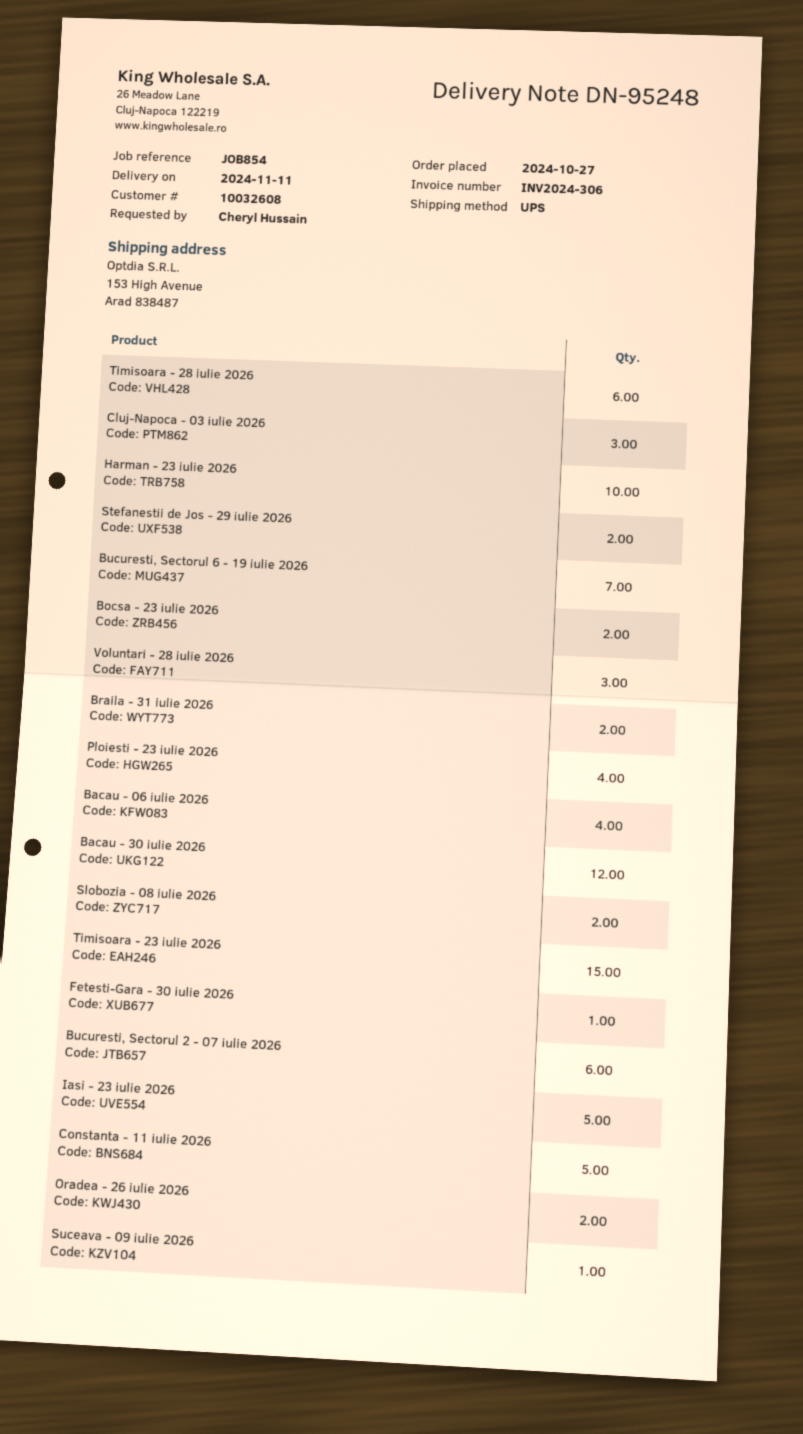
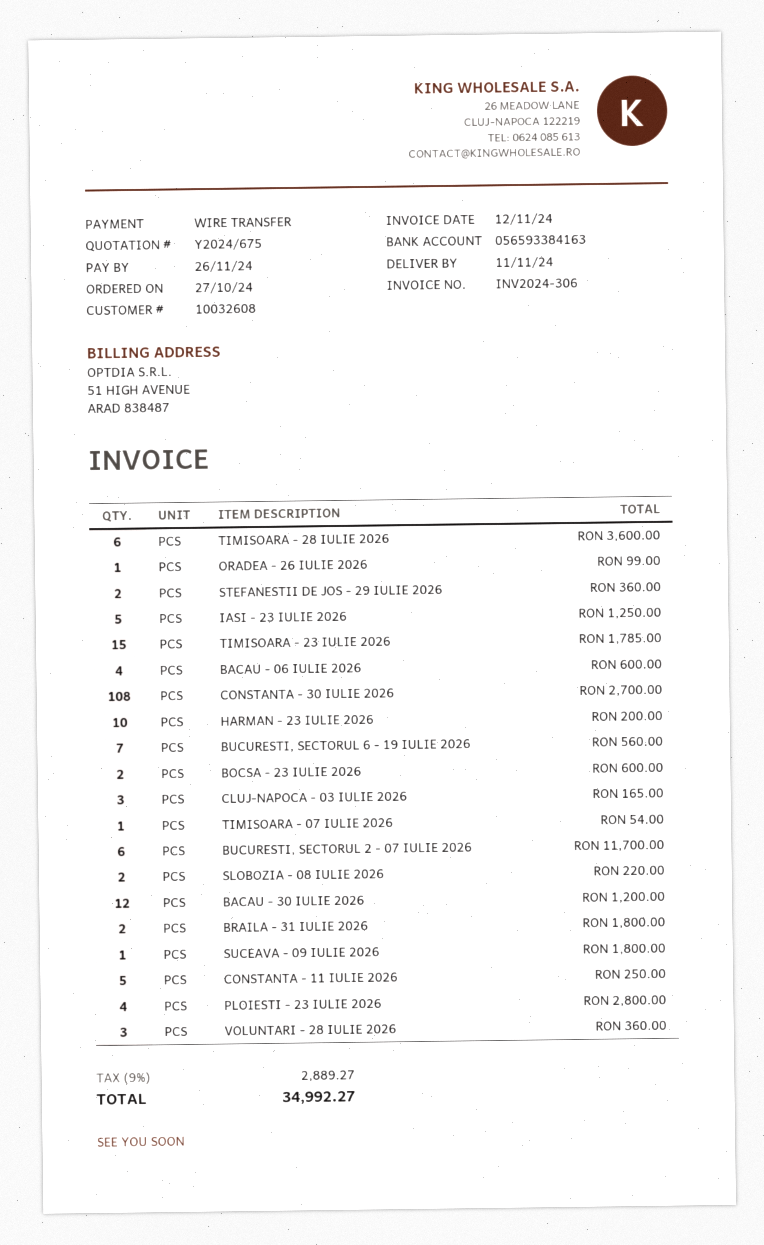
Fetesti-Gara - 30 iulie 2026: 1 -> none
Oradea - 26 iulie 2026: 2 -> 1
CONSTANTA - 30 IULIE 2026: none -> 108
TIMISOARA - 07 IULIE 2026: none -> 1

